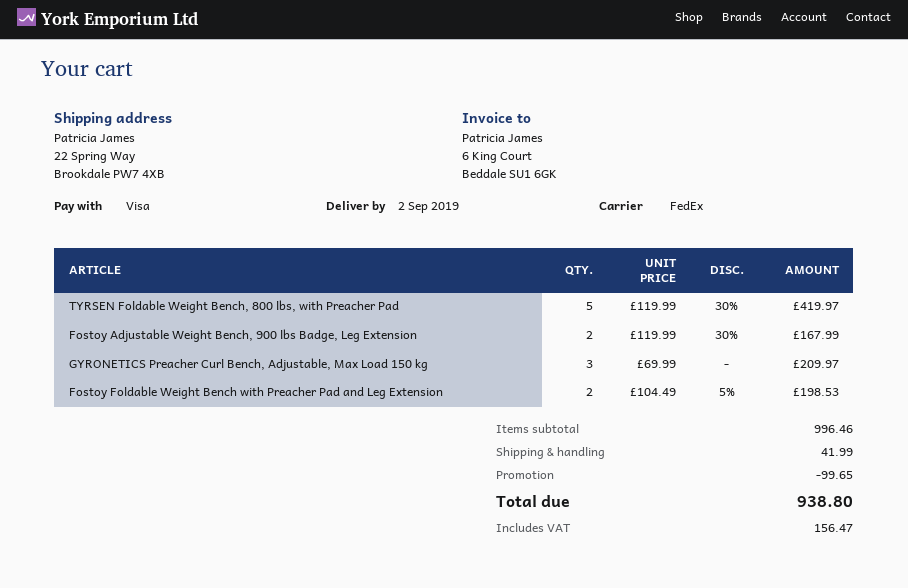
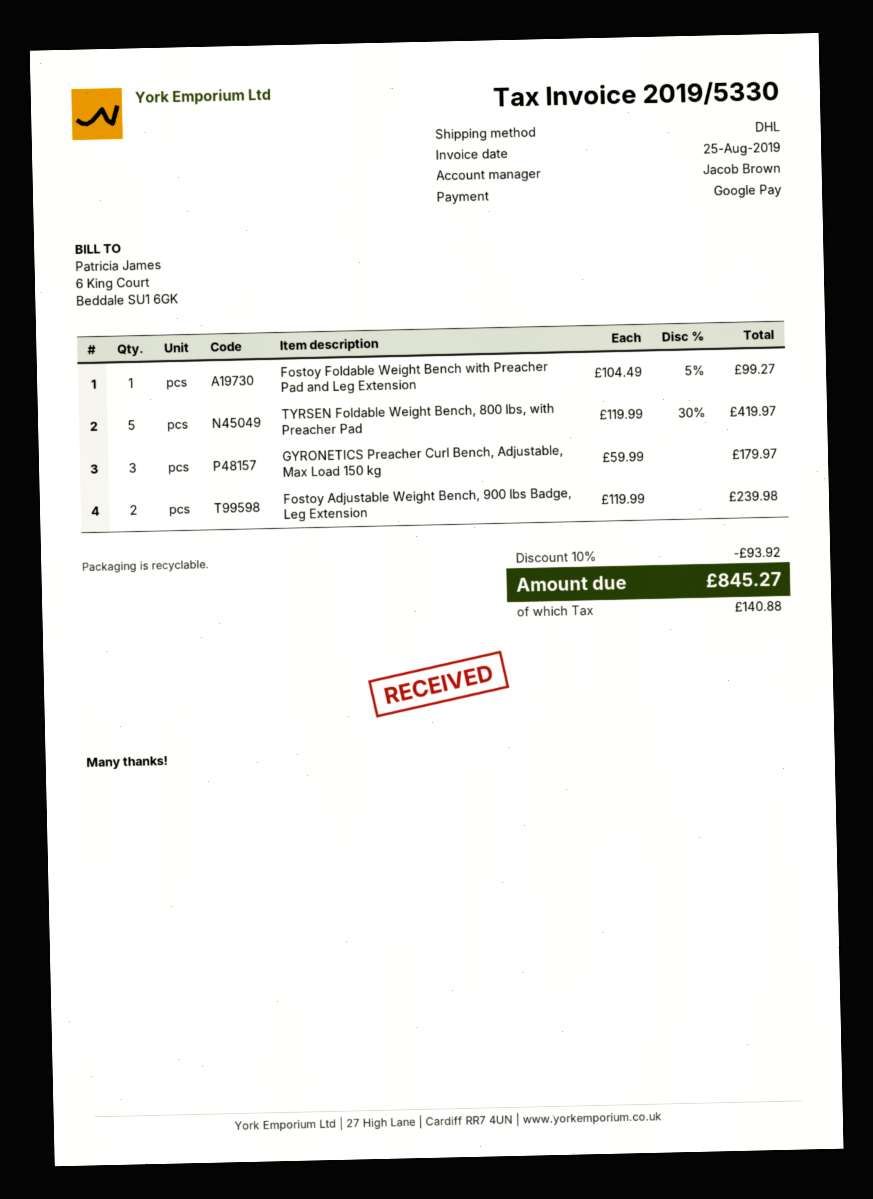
payment method: Visa -> Google Pay
shipping method: FedEx -> DHL
Fostoy Adjustable Weight Bench, 900 lbs Badge, Leg Extension: 2 x 119.99 - 30% = 167.99 -> 2 x 119.99 = 239.98
GYRONETICS Preacher Curl Bench, Adjustable, Max Load 150 kg: 3 x 69.99 = 209.97 -> 3 x 59.99 = 179.97
Fostoy Foldable Weight Bench with Preacher Pad and Leg Extension: 2 x 104.49 - 5% = 198.53 -> 1 x 104.49 - 5% = 99.27
discount: 99.65 -> 93.92
shipping: 41.99 -> none
tax: 156.47 -> 140.88
total: 938.80 -> 845.27

